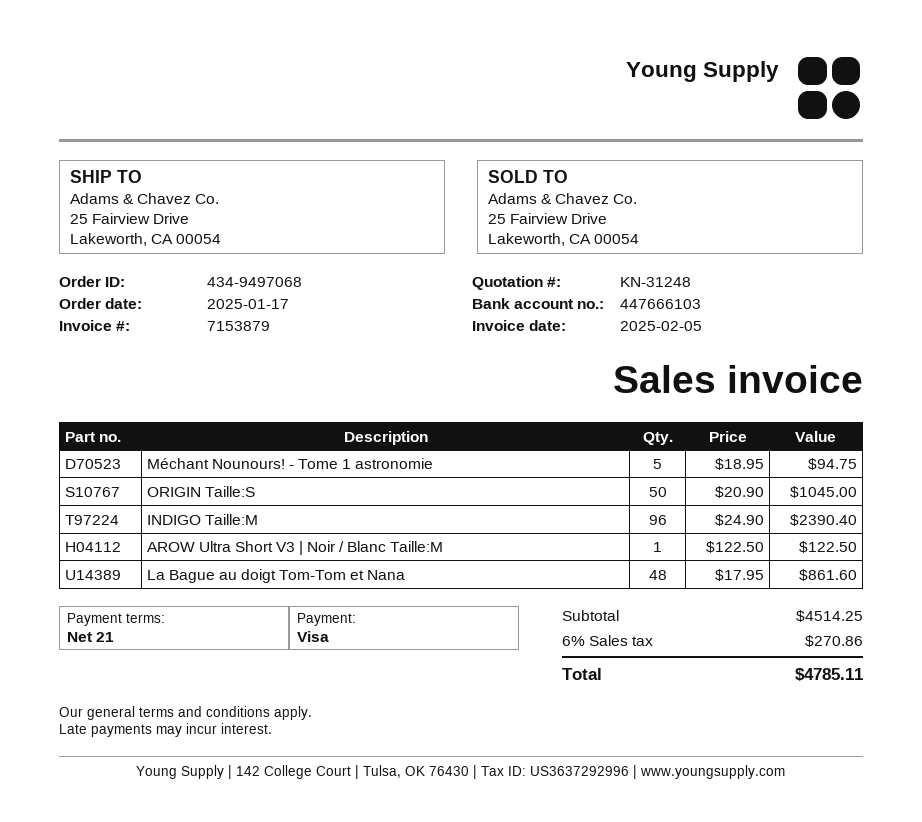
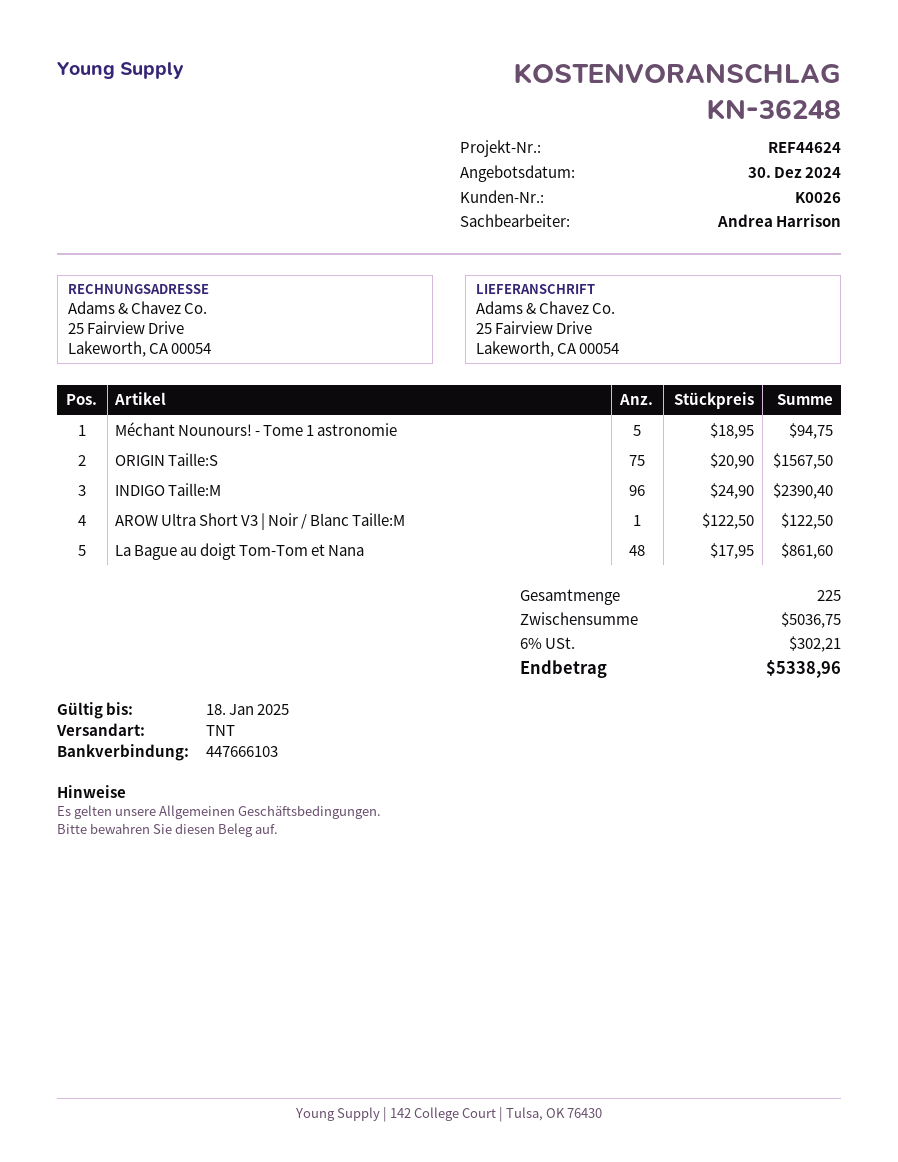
quote number: KN-31248 -> KN-36248
ORIGIN Taille:S: 50 x 20.90 = 1045.00 -> 75 x 20.90 = 1567.50
subtotal: 4514.25 -> 5036.75
tax: 6% = 270.86 -> 6% = 302.21
total: 4785.11 -> 5338.96

